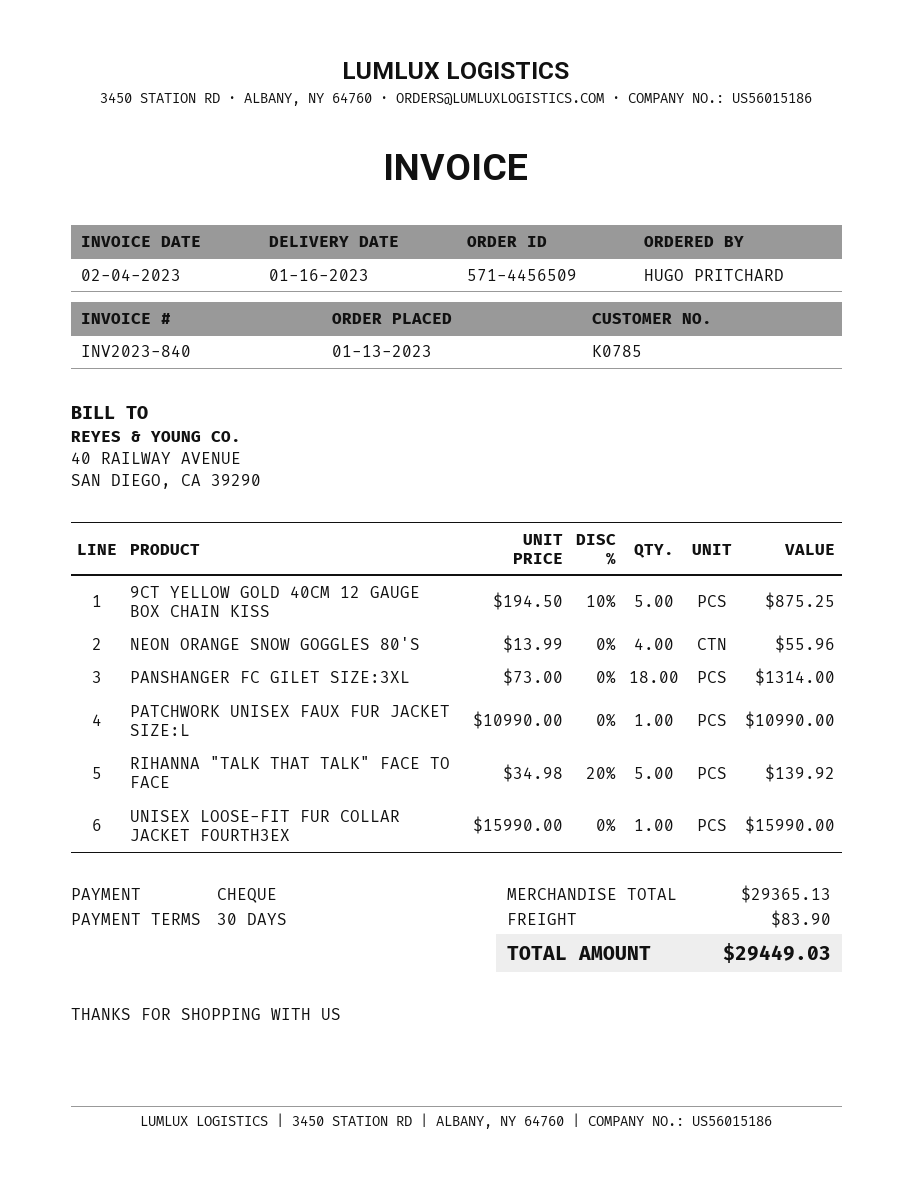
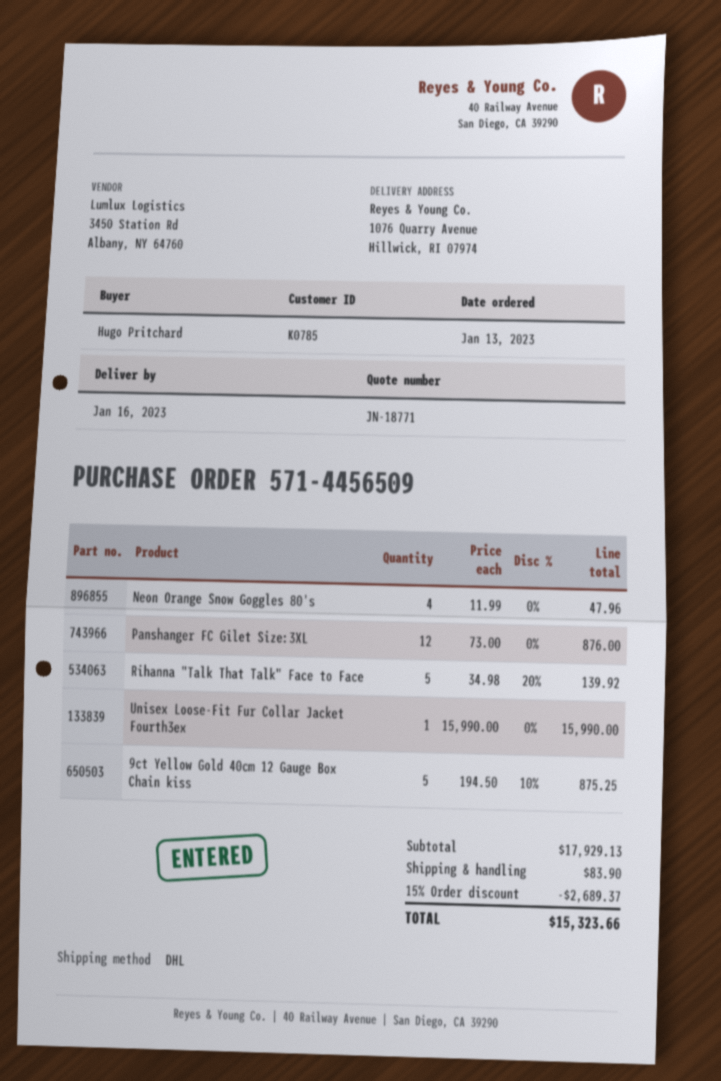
NEON ORANGE SNOW GOGGLES 80'S: 4 x 13.99 = 55.96 -> 4 x 11.99 = 47.96
PANSHANGER FC GILET SIZE:3XL: 18 x 73.00 = 1314.00 -> 12 x 73.00 = 876.00
PATCHWORK UNISEX FAUX FUR JACKET SIZE:L: 1 x 10990.00 = 10990.00 -> none
subtotal: 29365.13 -> 17929.13
discount: none -> 15% = 2689.37
total: 29449.03 -> 15323.66

